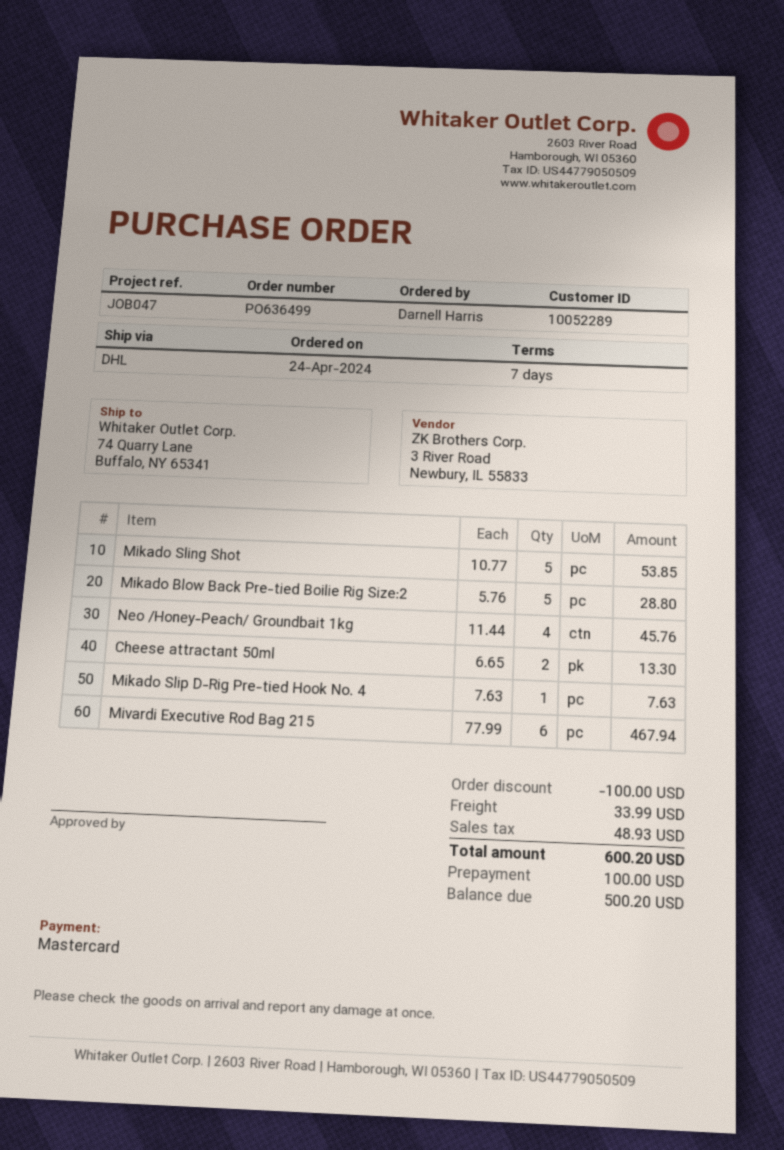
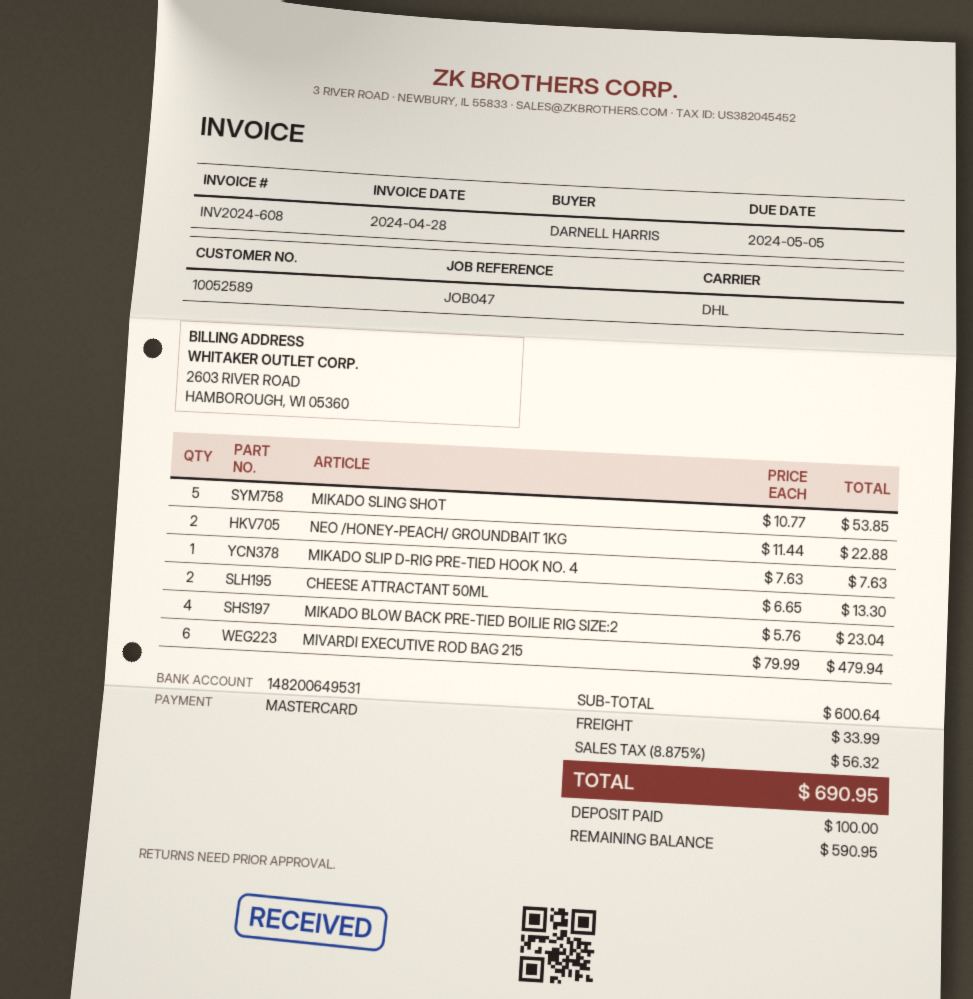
customer number: 10052289 -> 10052589
Mikado Blow Back Pre-tied Boilie Rig Size:2: 5 x 5.76 = 28.80 -> 4 x 5.76 = 23.04
Neo /Honey-Peach/ Groundbait 1kg: 4 x 11.44 = 45.76 -> 2 x 11.44 = 22.88
Mivardi Executive Rod Bag 215: 6 x 77.99 = 467.94 -> 6 x 79.99 = 479.94
discount: 100.00 -> none
tax: 48.93 -> 56.32
total: 600.20 -> 690.95
balance: 500.20 -> 590.95

